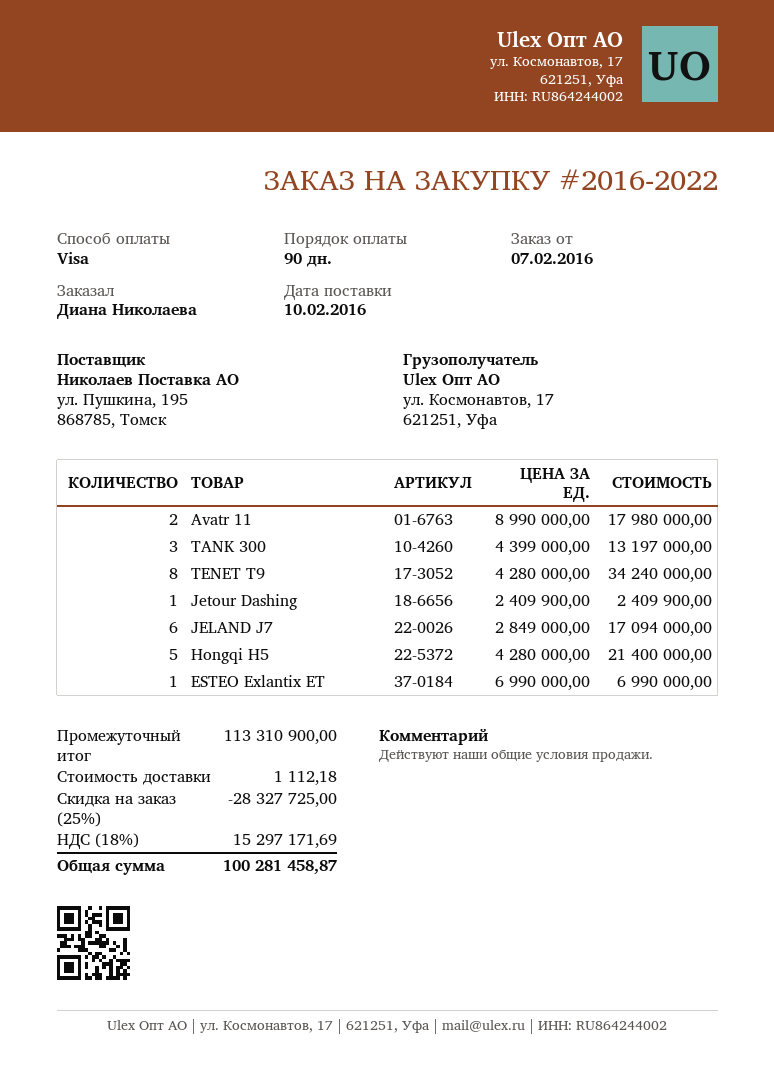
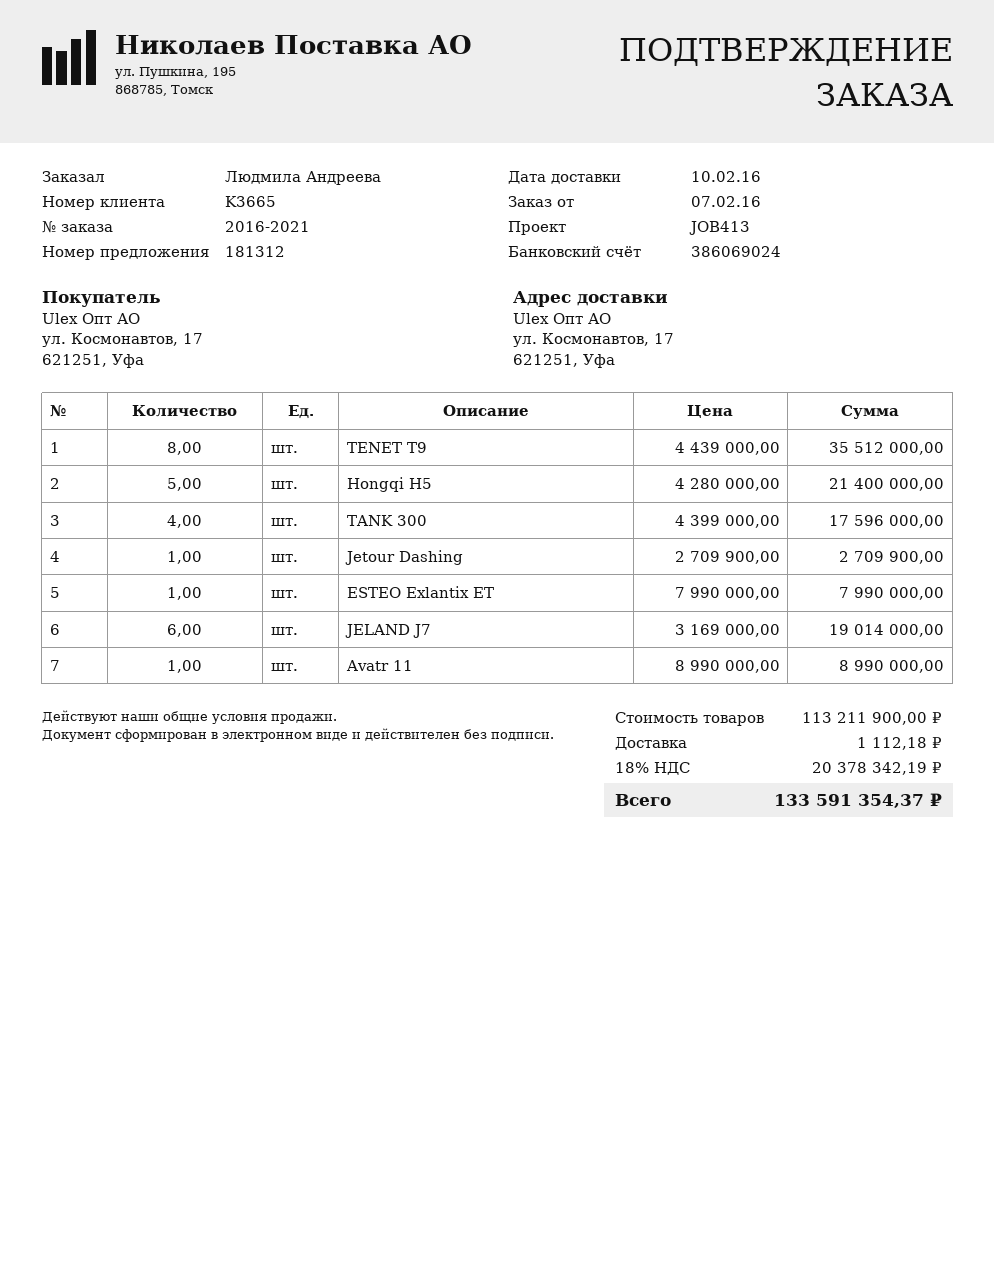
order number: 2016-2022 -> 2016-2021
ordered by: Диана Николаева -> Людмила Андреева
Avatr 11: 2 x 8990000.00 = 17980000.00 -> 1 x 8990000.00 = 8990000.00
TANK 300: 3 x 4399000.00 = 13197000.00 -> 4 x 4399000.00 = 17596000.00
TENET T9: 8 x 4280000.00 = 34240000.00 -> 8 x 4439000.00 = 35512000.00
Jetour Dashing: 1 x 2409900.00 = 2409900.00 -> 1 x 2709900.00 = 2709900.00
JELAND J7: 6 x 2849000.00 = 17094000.00 -> 6 x 3169000.00 = 19014000.00
ESTEO Exlantix ET: 1 x 6990000.00 = 6990000.00 -> 1 x 7990000.00 = 7990000.00
subtotal: 113310900.00 -> 113211900.00
discount: 25% = 28327725.00 -> none
tax: 18% = 15297171.69 -> 18% = 20378342.19
total: 100281458.87 -> 133591354.37

